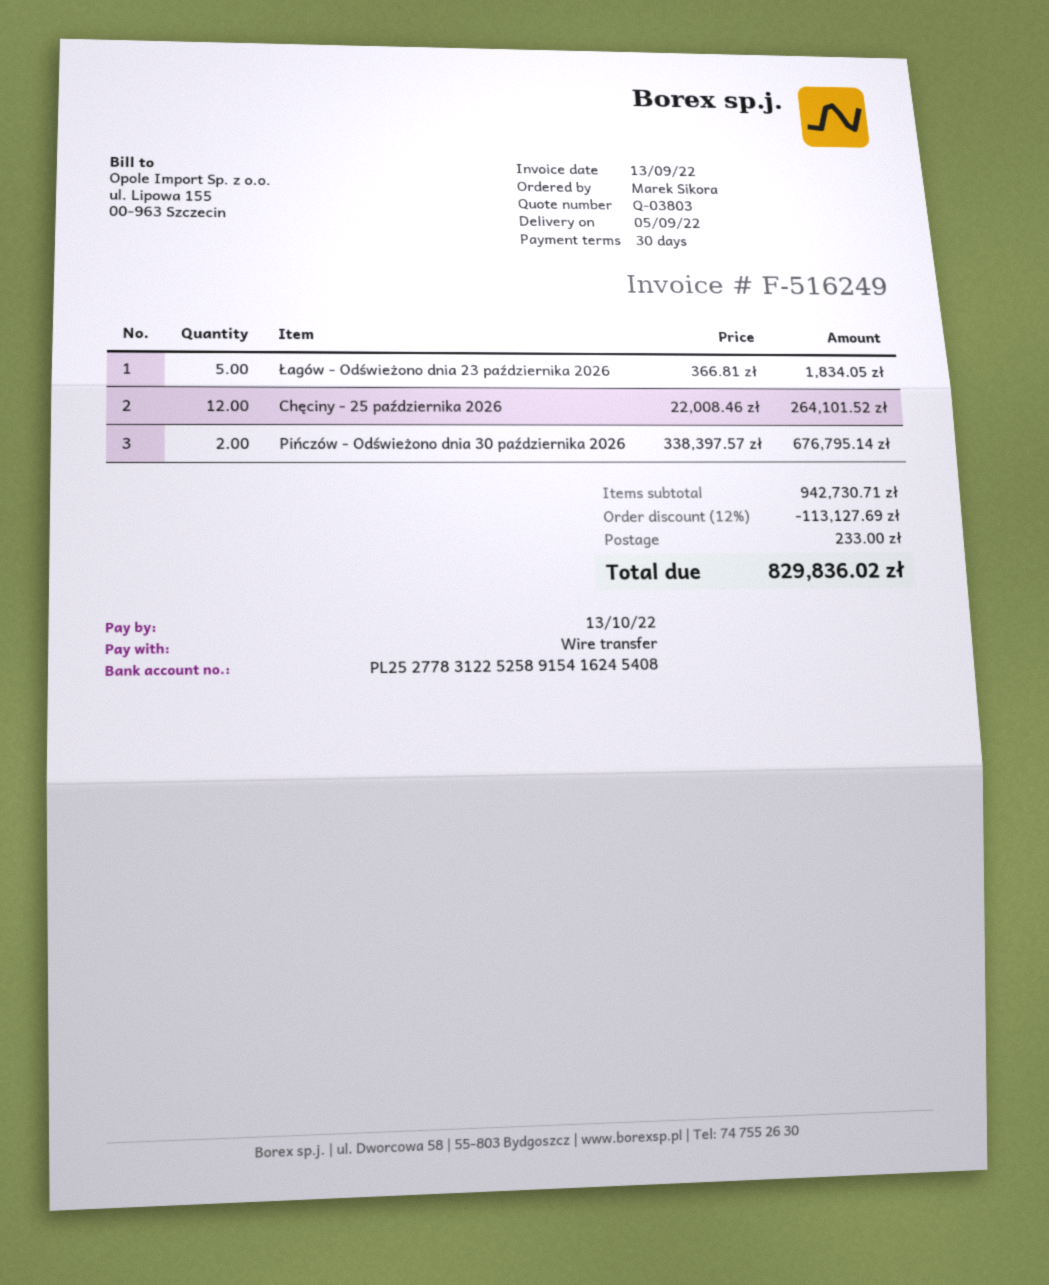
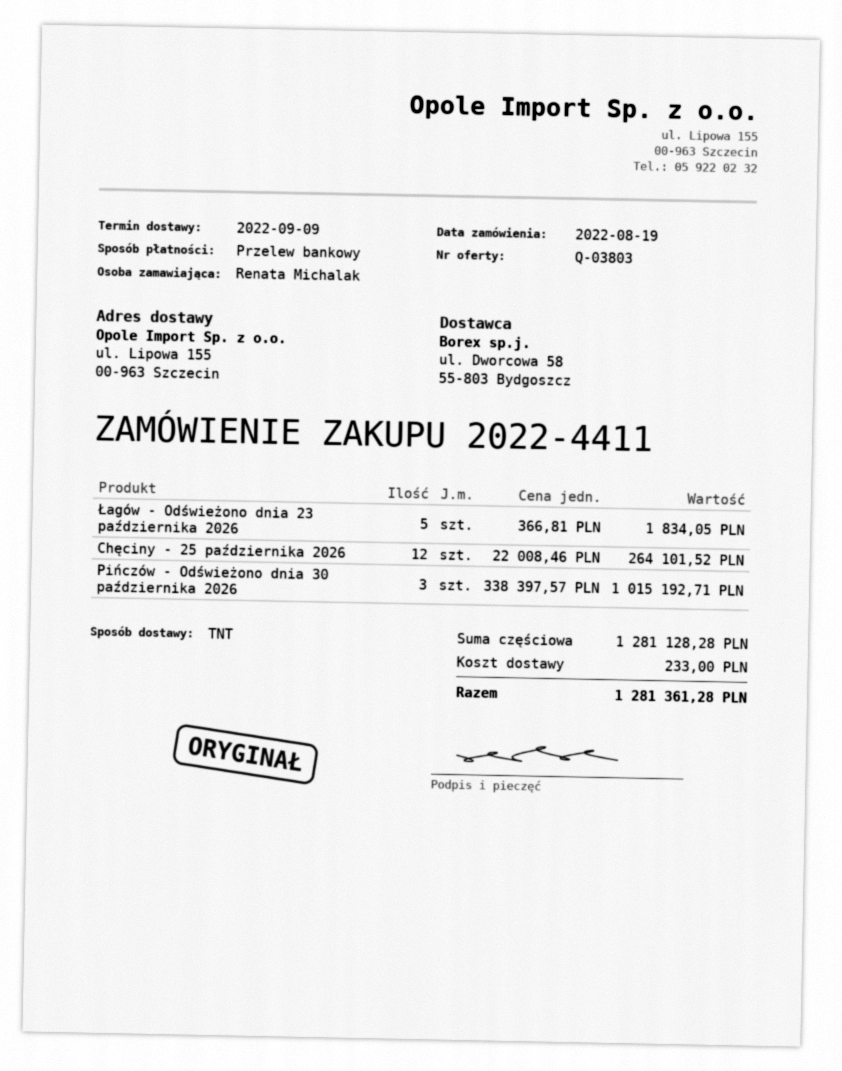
delivery date: 2022-09-05 -> 2022-09-09
ordered by: Marek Sikora -> Renata Michalak
Pińczów - Odświeżono dnia 30 października 2026: 2 x 338397.57 = 676795.14 -> 3 x 338397.57 = 1015192.71
subtotal: 942730.71 -> 1281128.28
discount: 12% = 113127.69 -> none
total: 829836.02 -> 1281361.28

